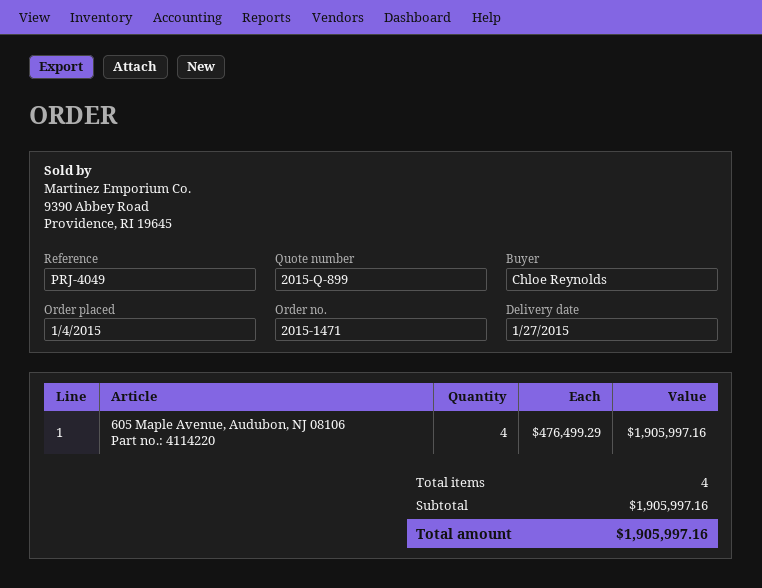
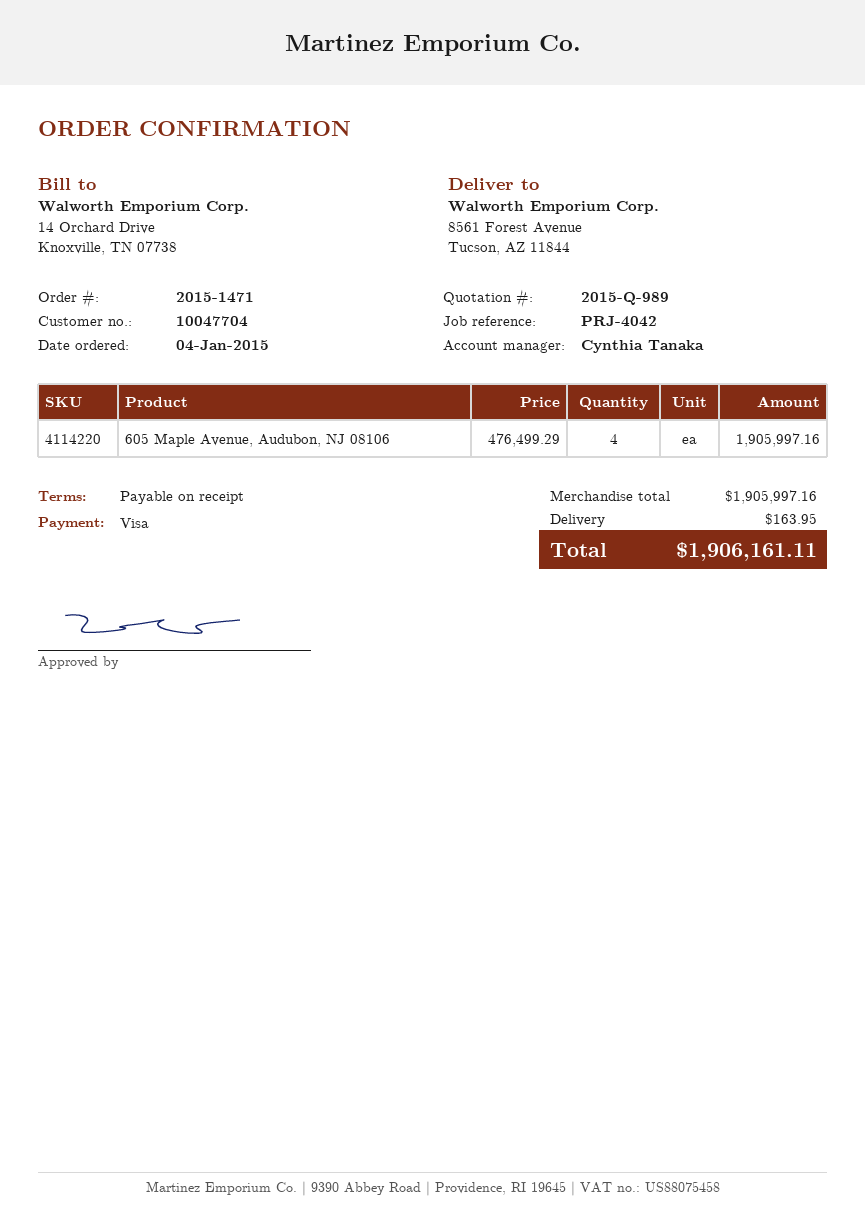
quote number: 2015-Q-899 -> 2015-Q-989
reference: PRJ-4049 -> PRJ-4042
shipping: none -> 163.95
total: 1905997.16 -> 1906161.11

